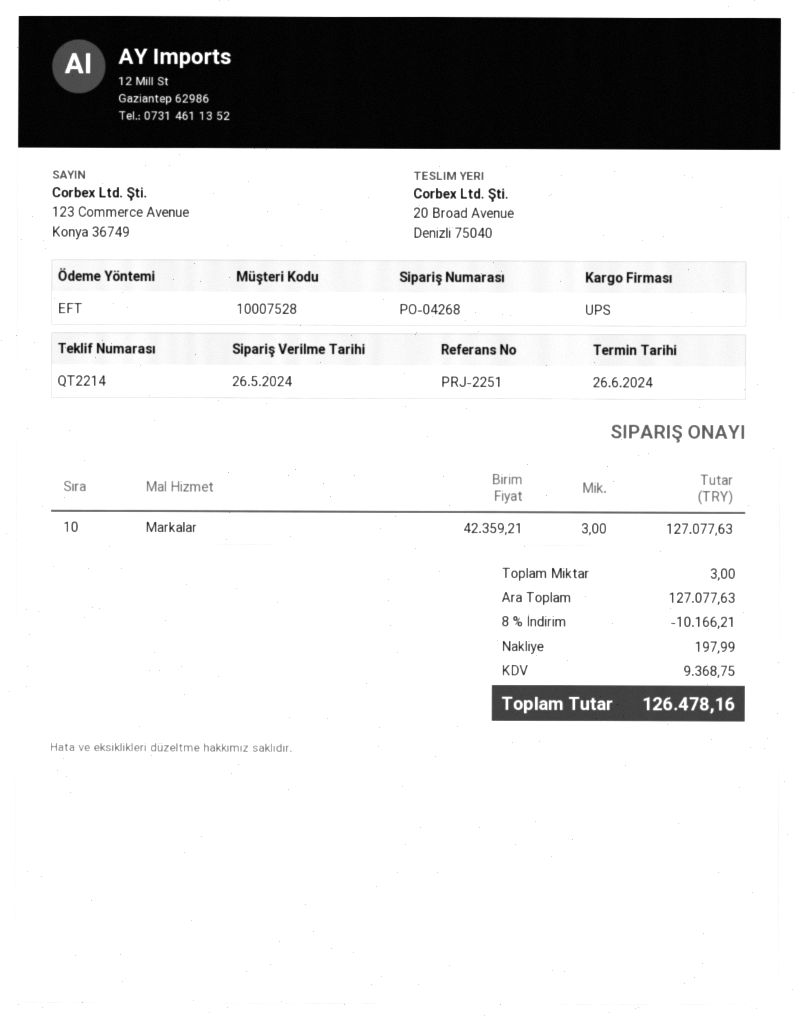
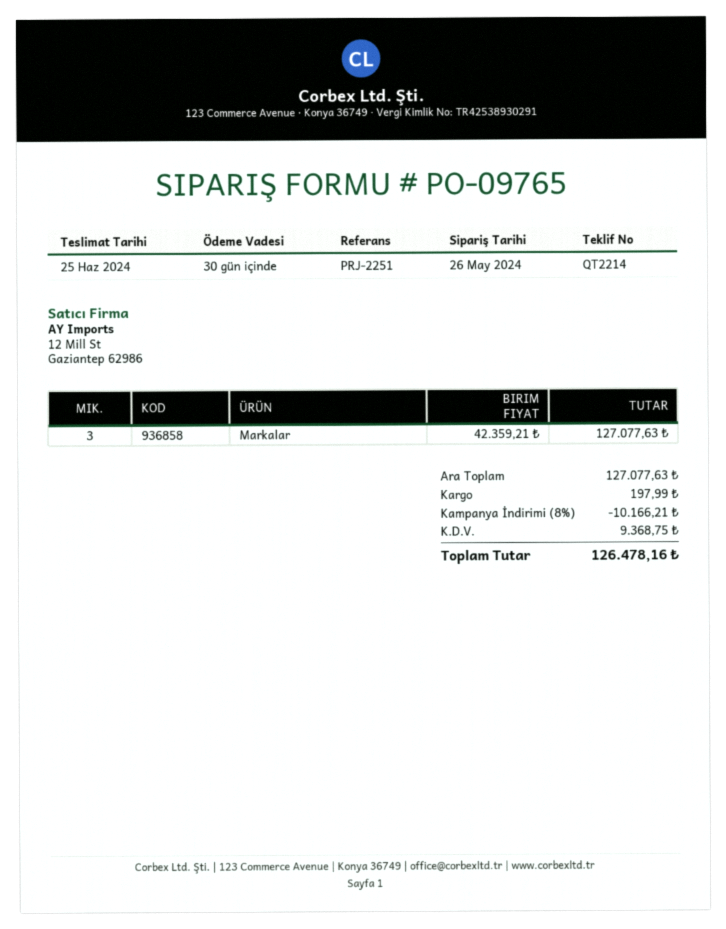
order number: PO-04268 -> PO-09765
delivery date: 2024-06-26 -> 2024-06-25

